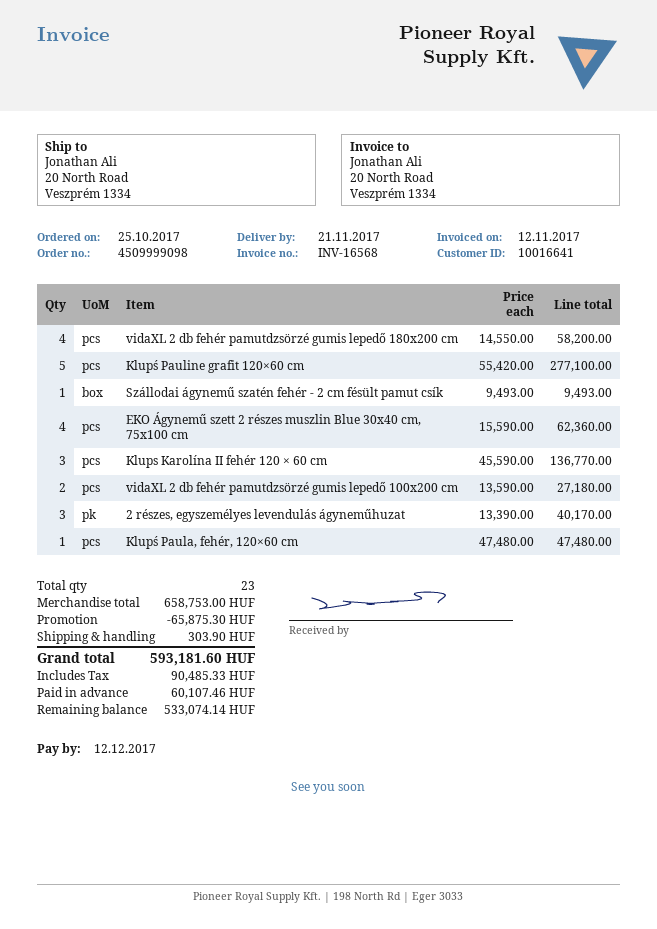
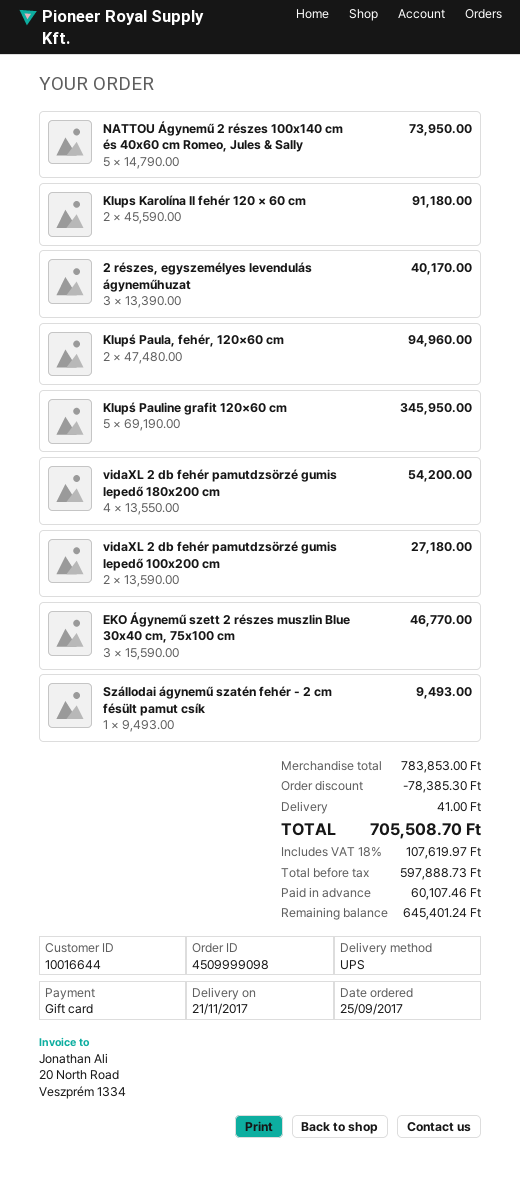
order date: 2017-10-25 -> 2017-09-25
customer number: 10016641 -> 10016644
vidaXL 2 db fehér pamutdzsörzé gumis lepedő 180x200 cm: 4 x 14550.00 = 58200.00 -> 4 x 13550.00 = 54200.00
Klupś Pauline grafit 120×60 cm: 5 x 55420.00 = 277100.00 -> 5 x 69190.00 = 345950.00
EKO Ágynemű szett 2 részes muszlin Blue 30x40 cm, 75x100 cm: 4 x 15590.00 = 62360.00 -> 3 x 15590.00 = 46770.00
Klups Karolína II fehér 120 × 60 cm: 3 x 45590.00 = 136770.00 -> 2 x 45590.00 = 91180.00
Klupś Paula, fehér, 120×60 cm: 1 x 47480.00 = 47480.00 -> 2 x 47480.00 = 94960.00
NATTOU Ágynemű 2 részes 100x140 cm és 40x60 cm Romeo, Jules & Sally: none -> 5 x 14790.00 = 73950.00
subtotal: 658753.00 -> 783853.00
discount: 65875.30 -> 78385.30
shipping: 303.90 -> 41.00
tax: 90485.33 -> 107619.97
total: 593181.60 -> 705508.70
balance: 533074.14 -> 645401.24

